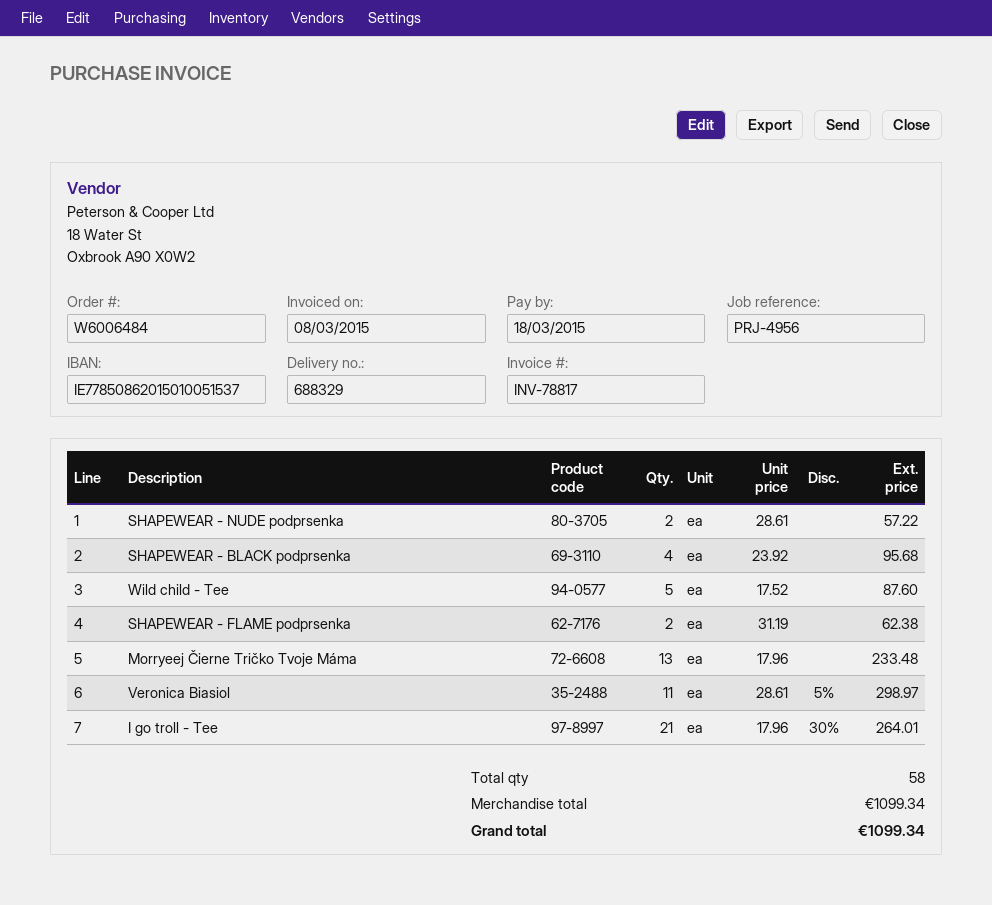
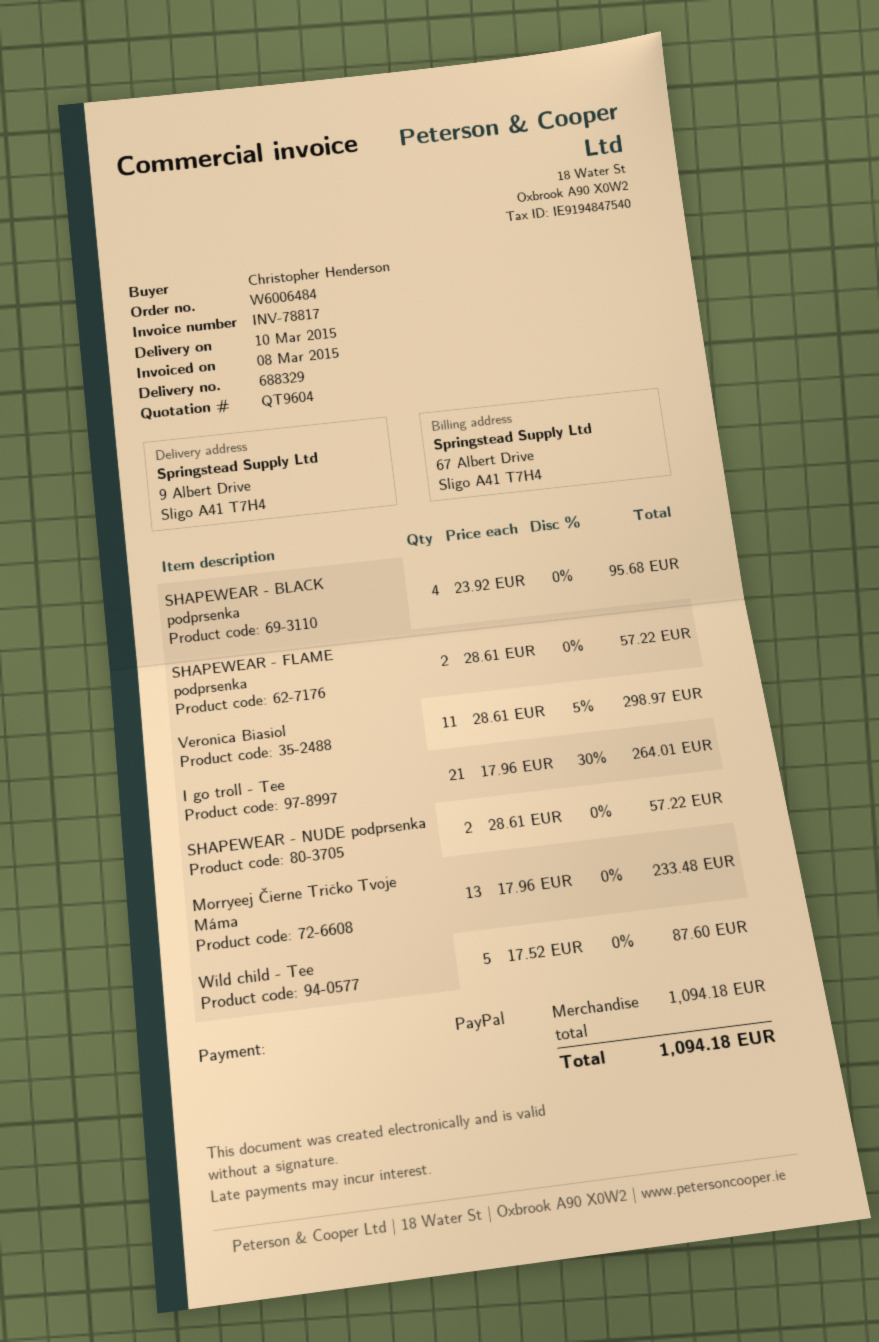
SHAPEWEAR - FLAME podprsenka: 2 x 31.19 = 62.38 -> 2 x 28.61 = 57.22
subtotal: 1099.34 -> 1094.18
total: 1099.34 -> 1094.18

